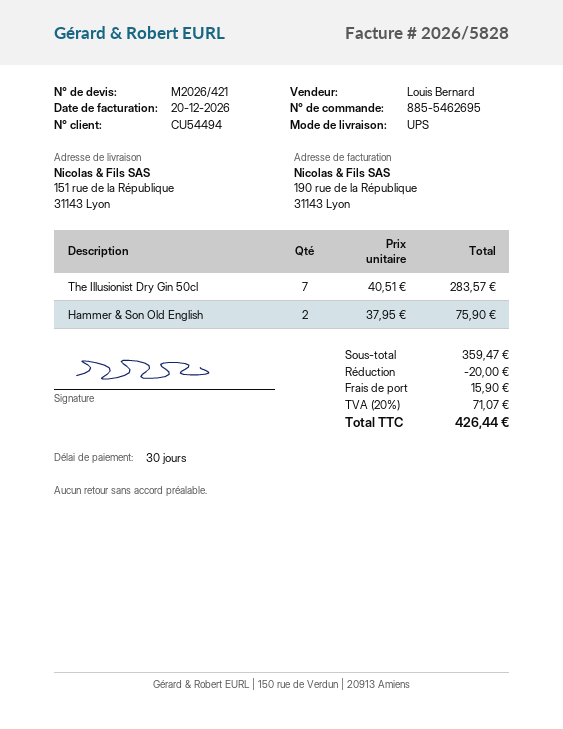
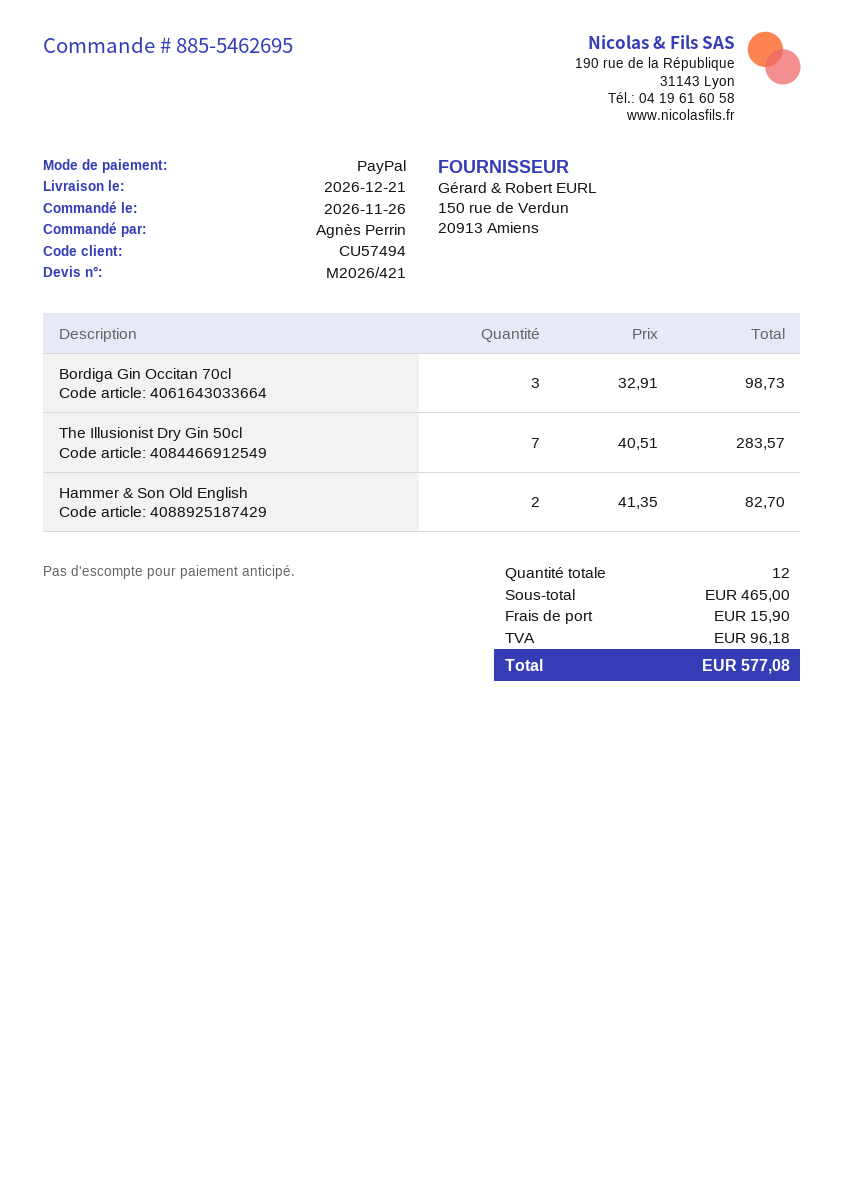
customer number: CU54494 -> CU57494
Hammer & Son Old English: 2 x 37.95 = 75.90 -> 2 x 41.35 = 82.70
Bordiga Gin Occitan 70cl: none -> 3 x 32.91 = 98.73
subtotal: 359.47 -> 465.00
discount: 20.00 -> none
tax: 71.07 -> 96.18
total: 426.44 -> 577.08

